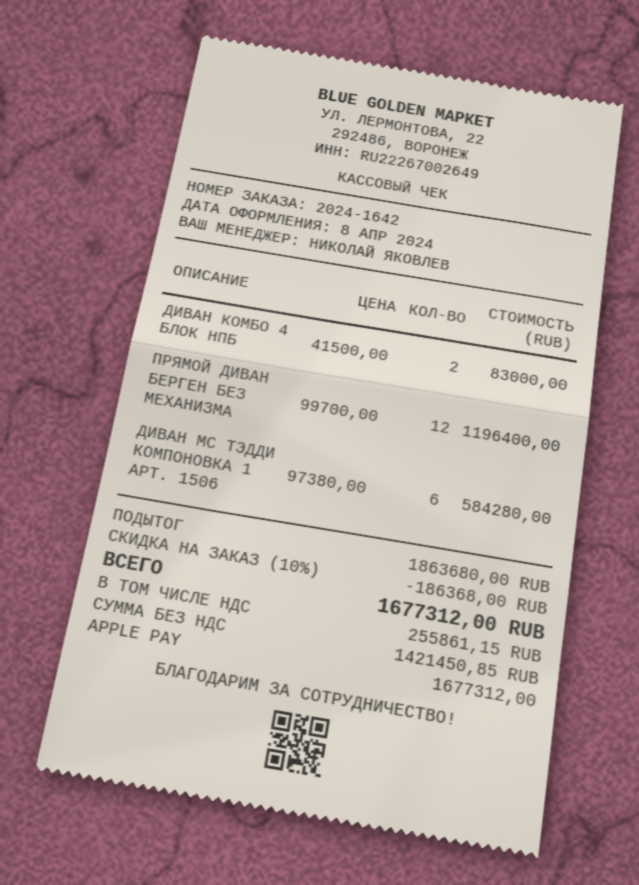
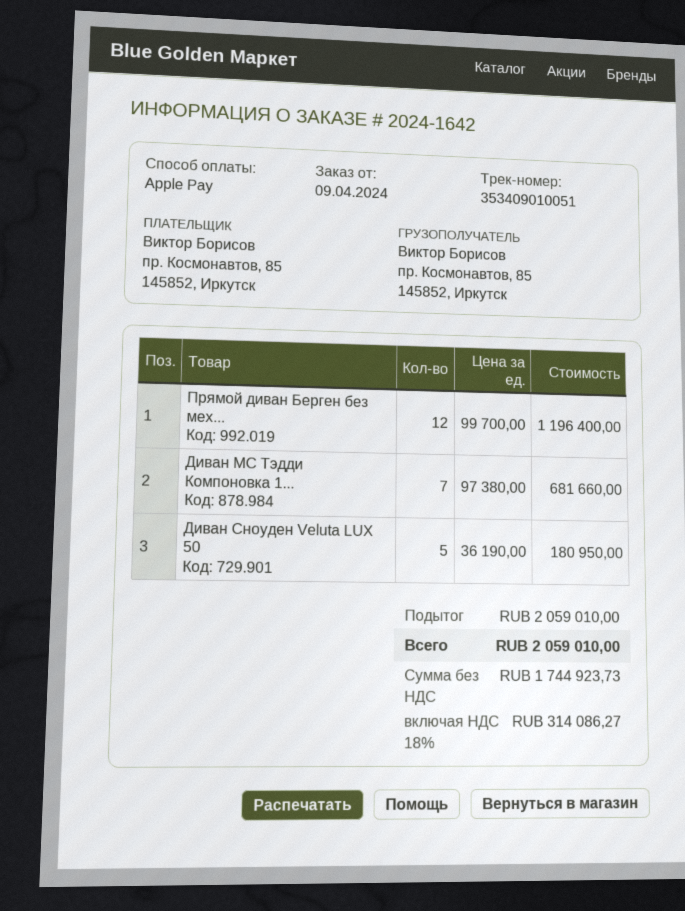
order date: 2024-04-08 -> 2024-04-09
ДИВАН КОМБО 4 БЛОК НПБ: 2 x 41500.00 = 83000.00 -> none
ДИВАН МС ТЭДДИ КОМПОНОВКА 1 АРТ. 1506: 6 x 97380.00 = 584280.00 -> 7 x 97380.00 = 681660.00
Диван Сноуден Velutа LUX 50: none -> 5 x 36190.00 = 180950.00
subtotal: 1863680.00 -> 2059010.00
discount: 10% = 186368.00 -> none
net: 1421450.85 -> 1744923.73
tax: 255861.15 -> 314086.27
total: 1677312.00 -> 2059010.00

